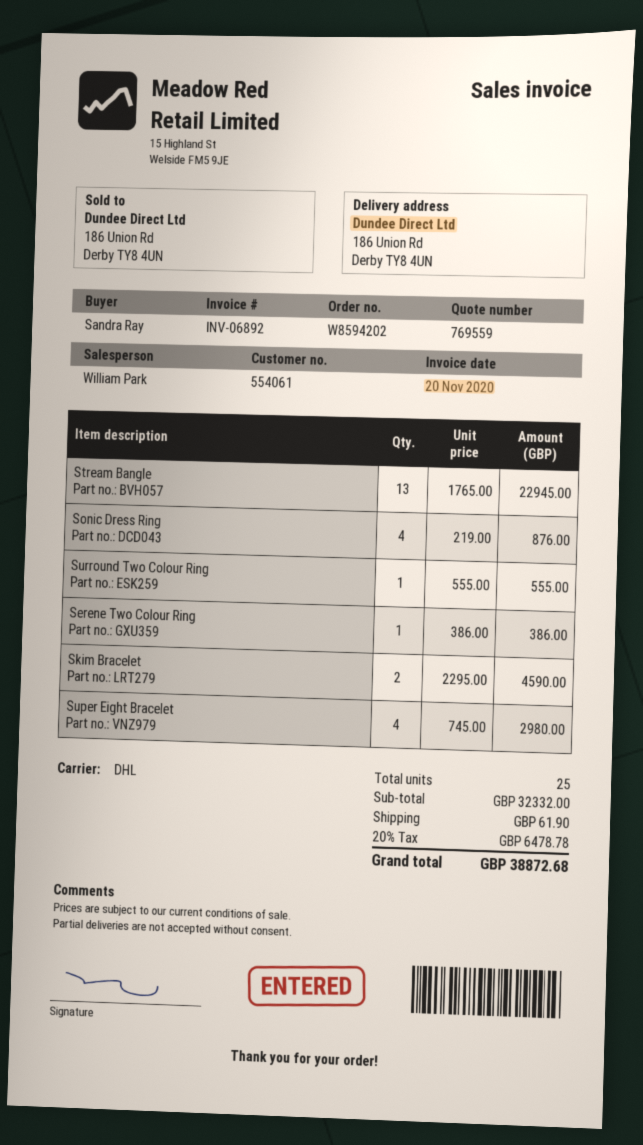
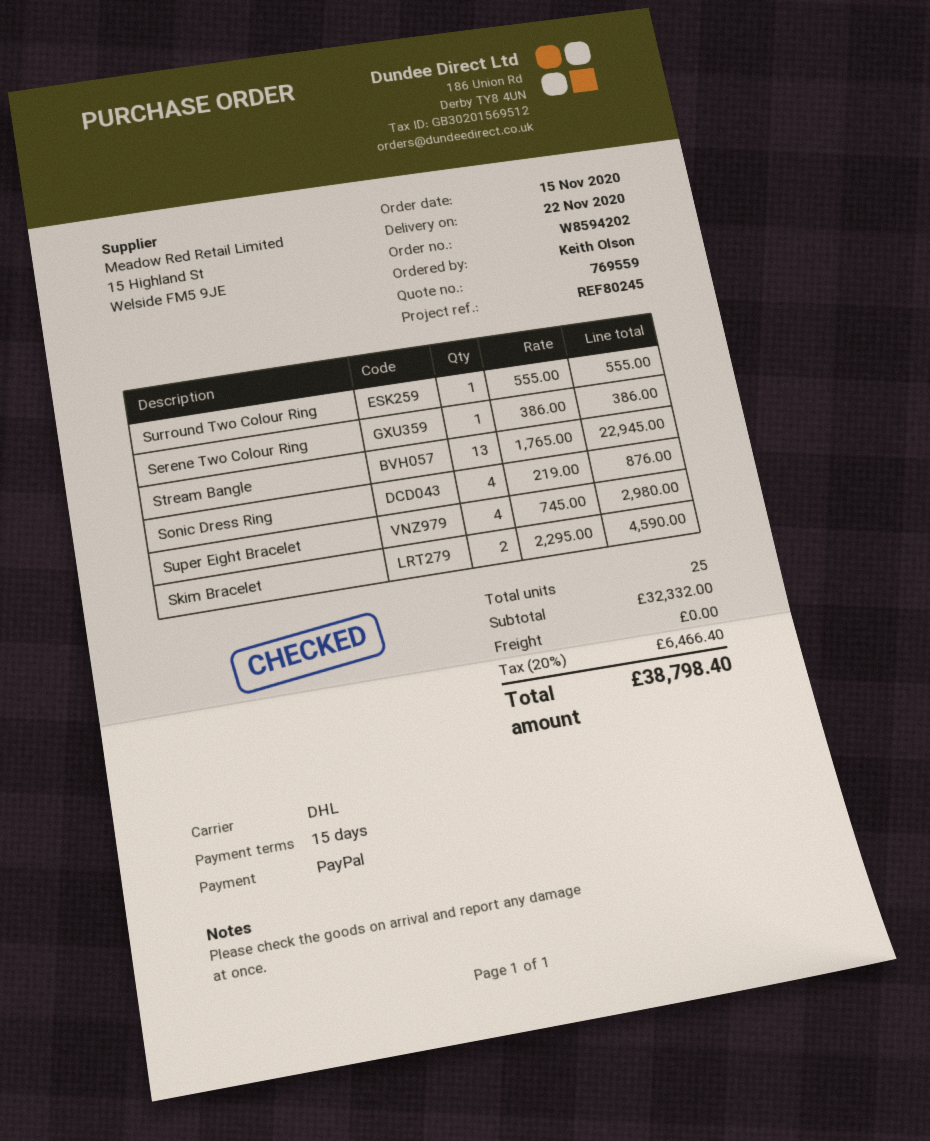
ordered by: Sandra Ray -> Keith Olson
shipping: 61.90 -> 0.00
tax: 20% = 6478.78 -> 20% = 6466.40
total: 38872.68 -> 38798.40

